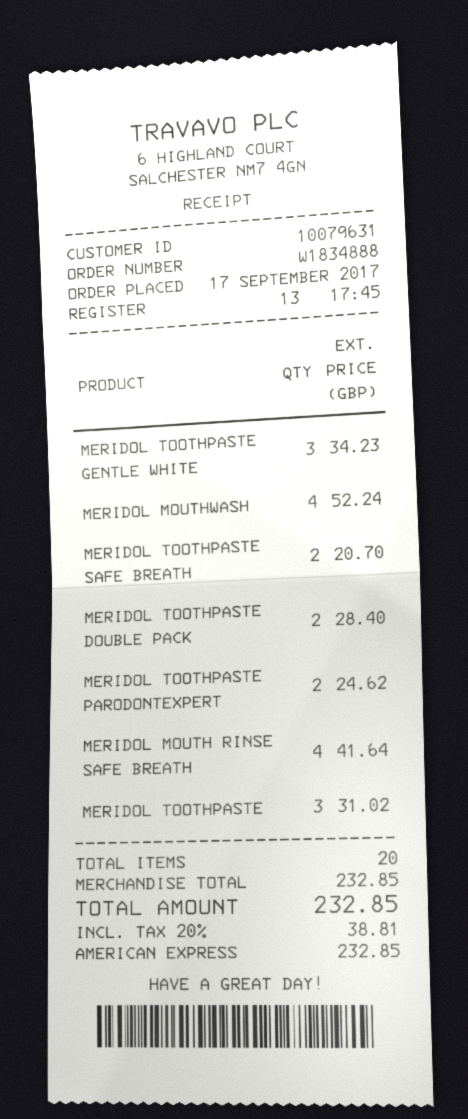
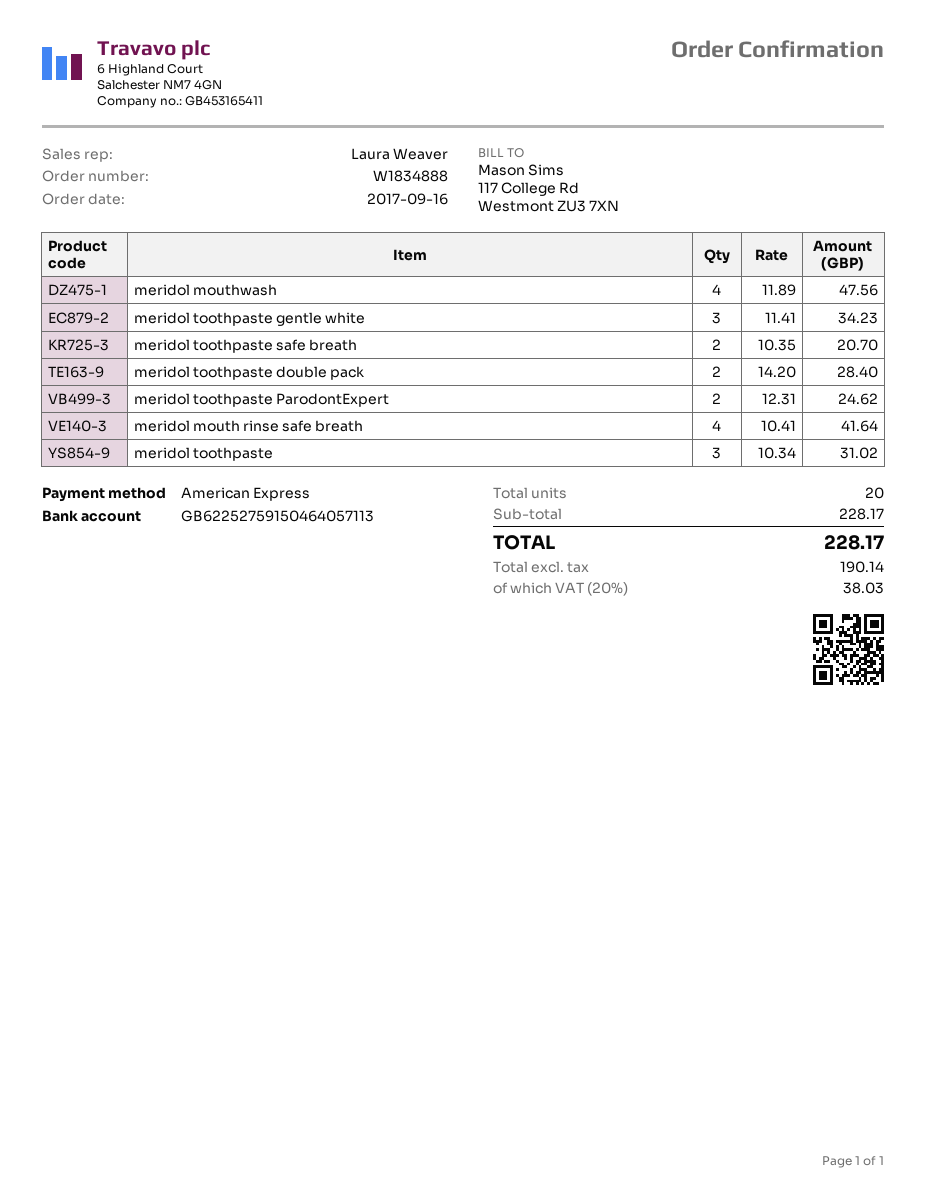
order date: 2017-09-17 -> 2017-09-16
MERIDOL MOUTHWASH: 4 for 52.24 -> 4 for 47.56
subtotal: 232.85 -> 228.17
tax: 20% = 38.81 -> 20% = 38.03
total: 232.85 -> 228.17

